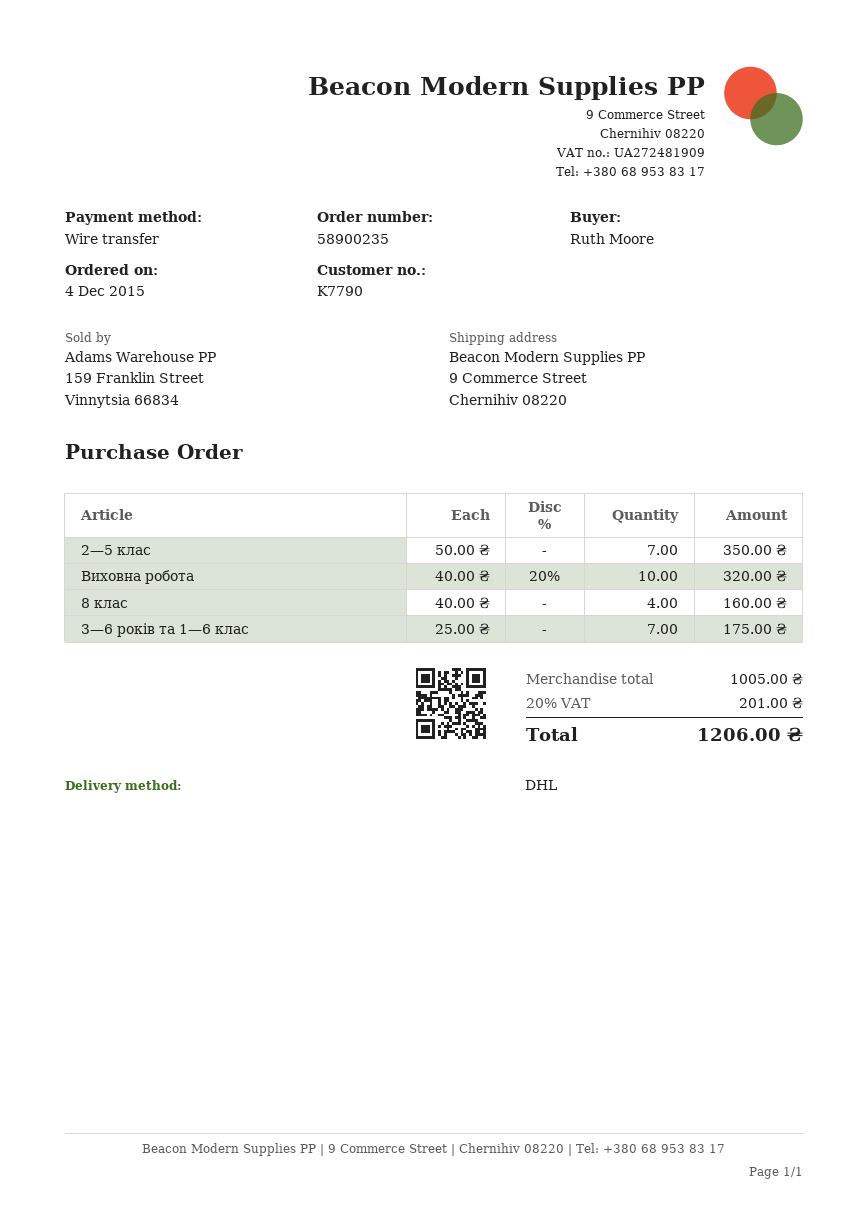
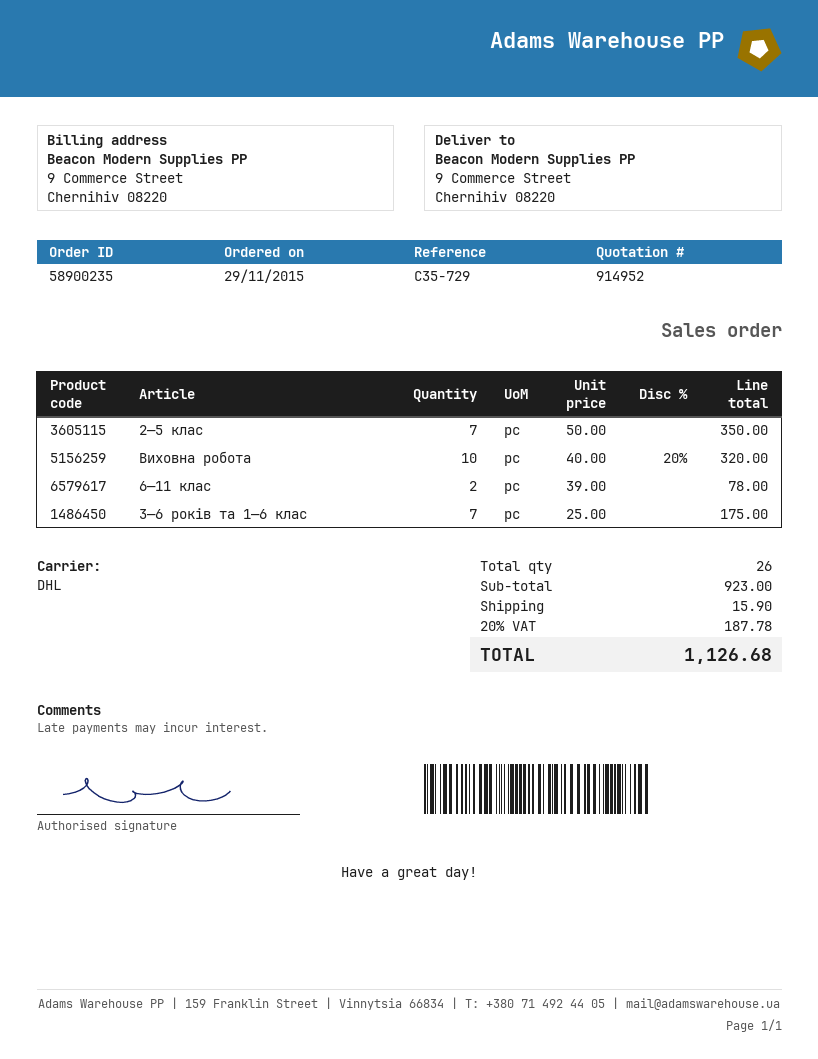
order date: 2015-12-04 -> 2015-11-29
8 клас: 4 x 40.00 = 160.00 -> none
6—11 клас: none -> 2 x 39.00 = 78.00
subtotal: 1005.00 -> 923.00
shipping: none -> 15.90
tax: 20% = 201.00 -> 20% = 187.78
total: 1206.00 -> 1126.68

